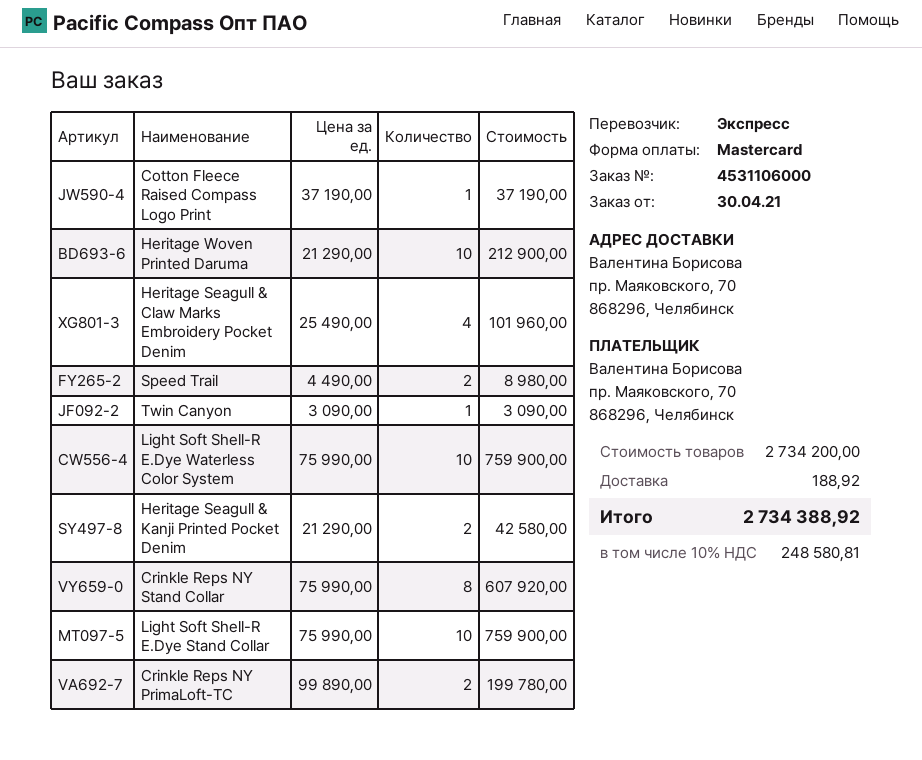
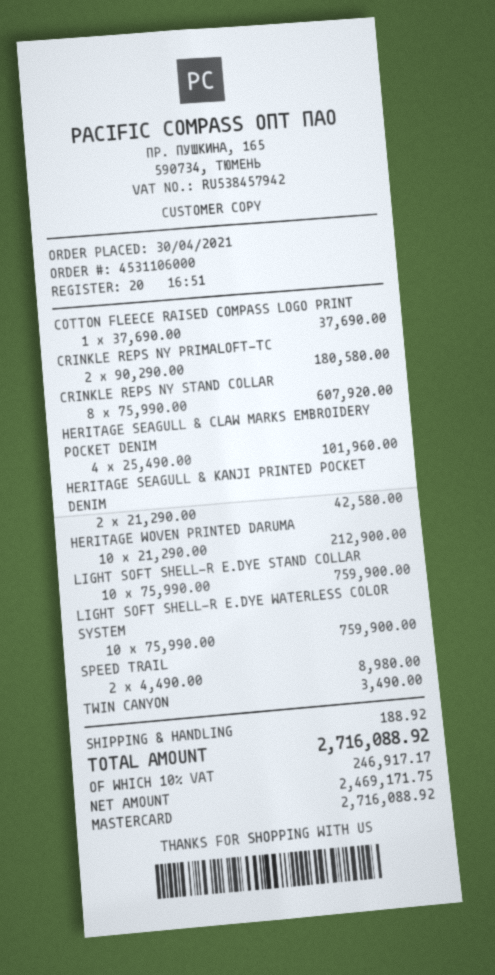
Cotton Fleece Raised Compass Logo Print: 1 x 37190.00 = 37190.00 -> 1 x 37690.00 = 37690.00
Twin Canyon: 1 x 3090.00 = 3090.00 -> 1 x 3490.00 = 3490.00
Crinkle Reps NY PrimaLoft-TC: 2 x 99890.00 = 199780.00 -> 2 x 90290.00 = 180580.00
tax: 10% = 248580.81 -> 10% = 246917.17
total: 2734388.92 -> 2716088.92

